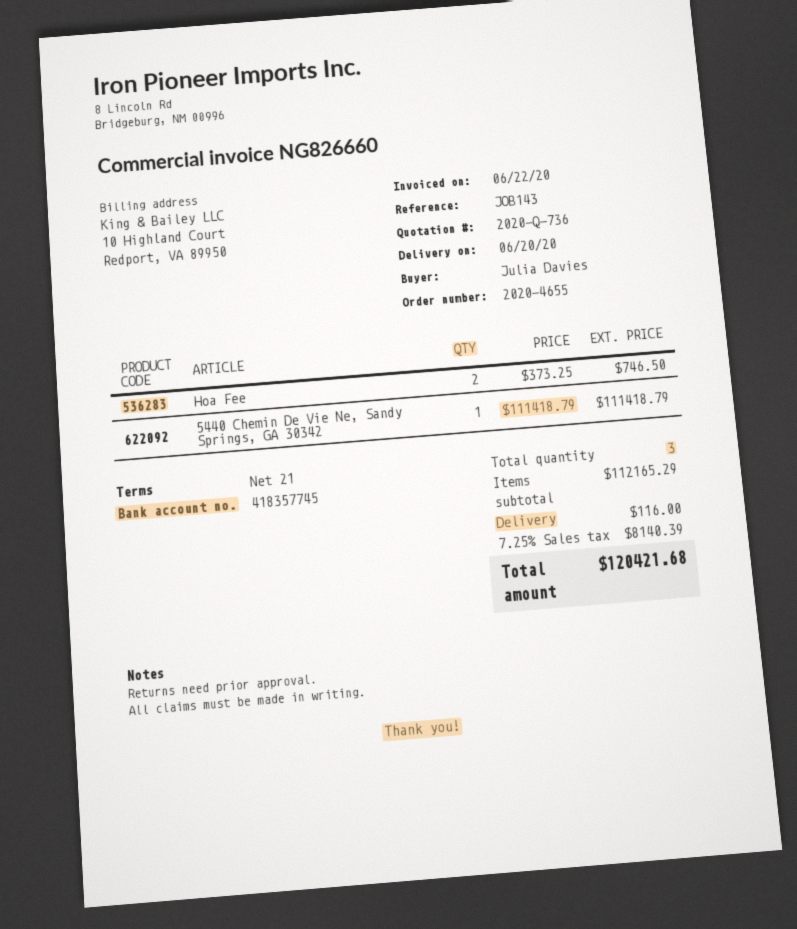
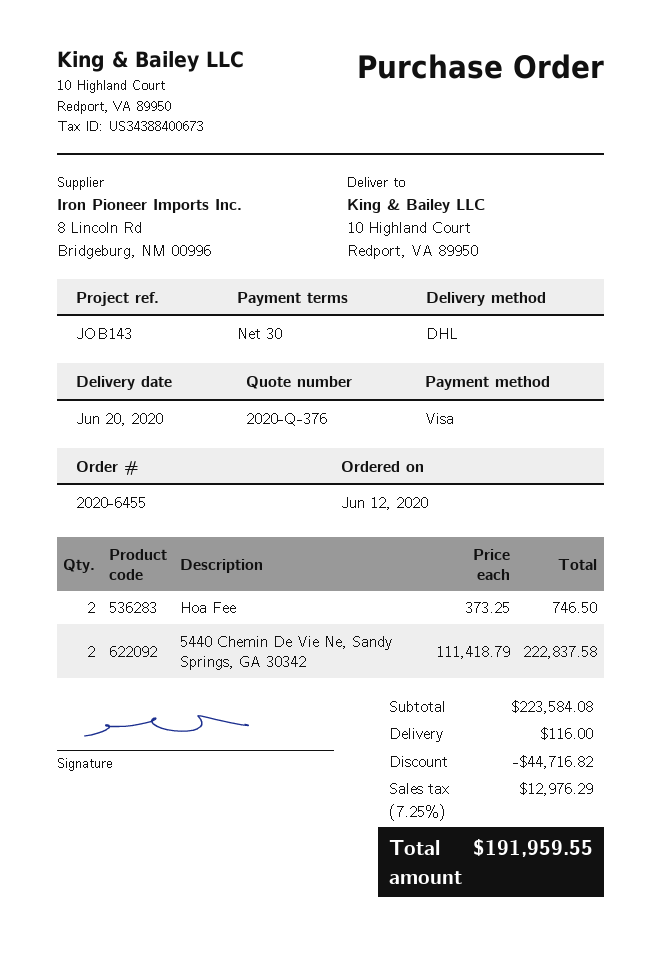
quote number: 2020-Q-736 -> 2020-Q-376
order number: 2020-4655 -> 2020-6455
payment terms: 21 days -> 30 days
5440 Chemin De Vie Ne, Sandy Springs, GA 30342: 1 x 111418.79 = 111418.79 -> 2 x 111418.79 = 222837.58
subtotal: 112165.29 -> 223584.08
discount: none -> 44716.82
tax: 7.25% = 8140.39 -> 7.25% = 12976.29
total: 120421.68 -> 191959.55

